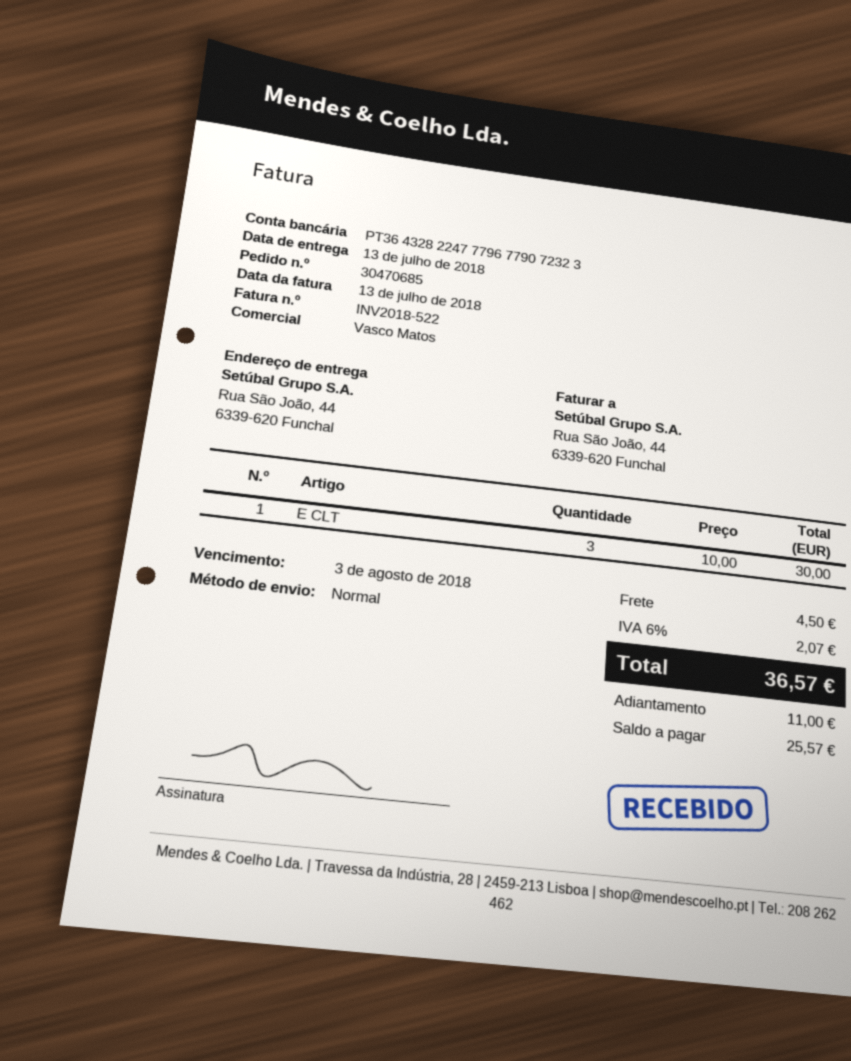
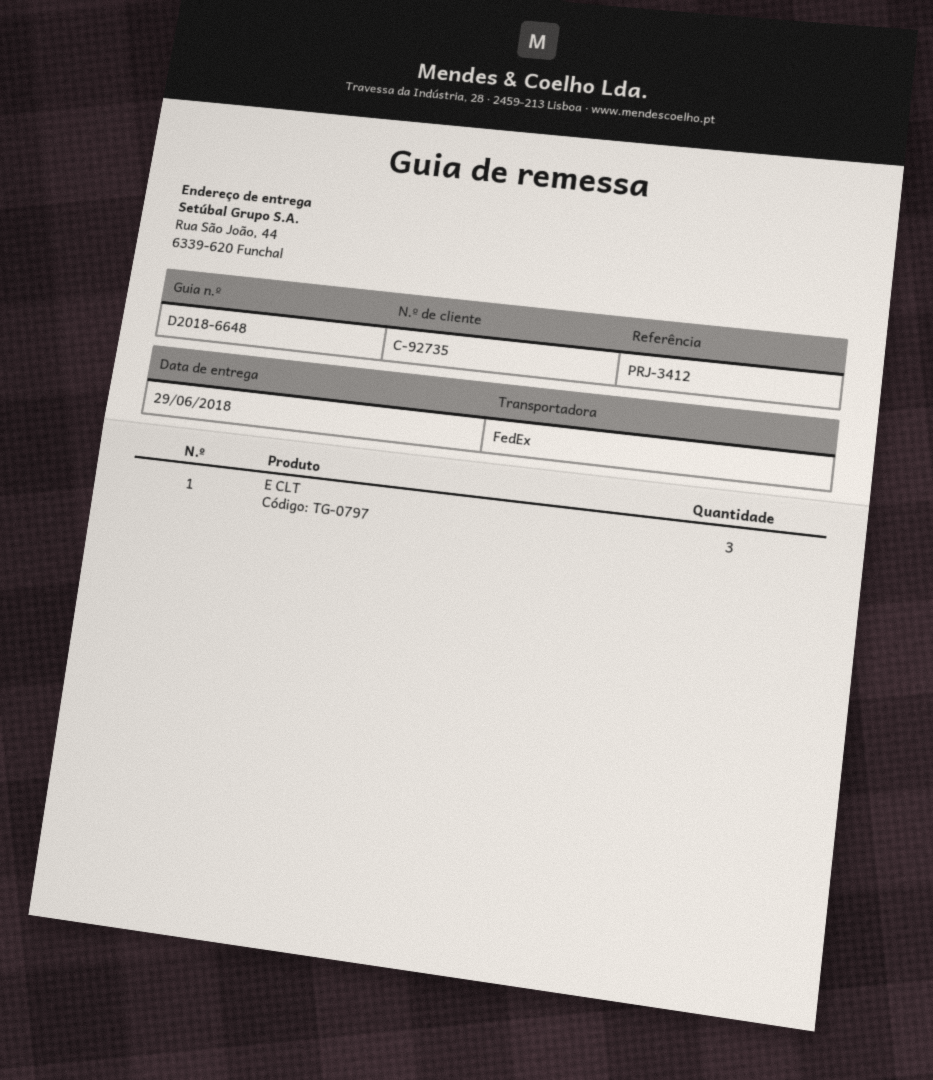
delivery date: 2018-07-13 -> 2018-06-29
shipping method: standard -> FedEx

